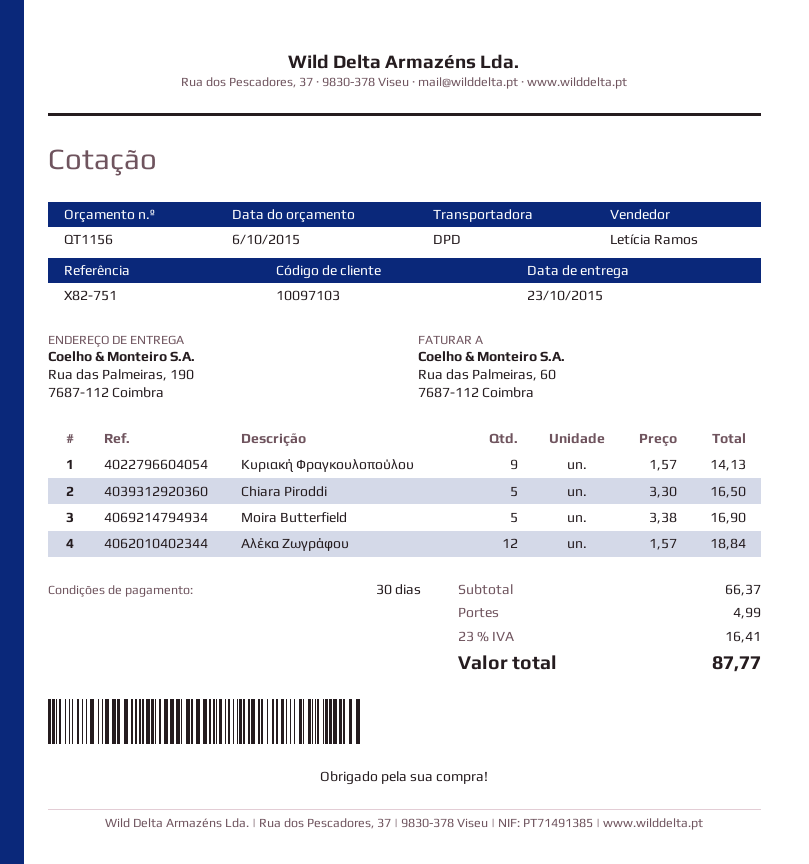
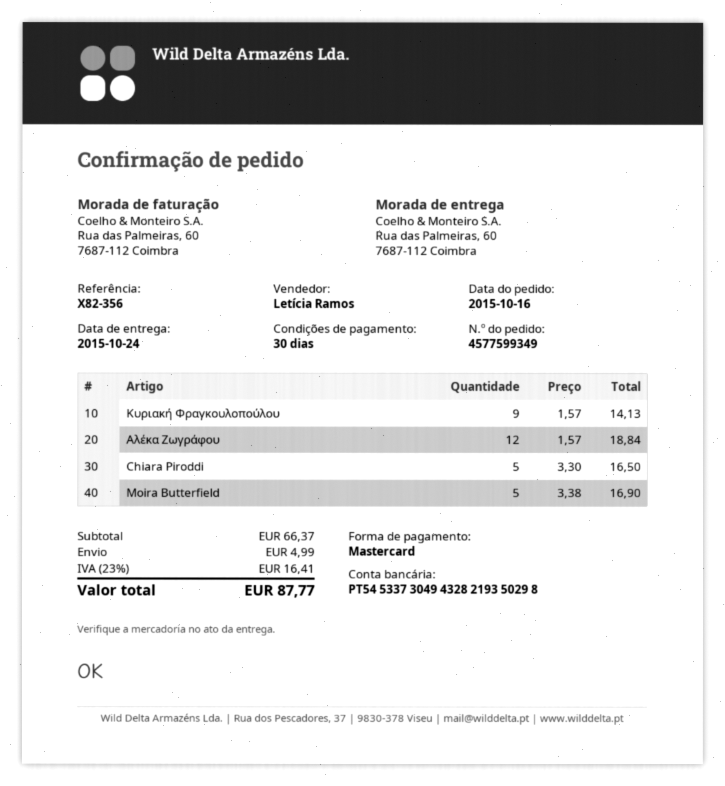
delivery date: 2015-10-23 -> 2015-10-24
reference: X82-751 -> X82-356
ship to: Rua das Palmeiras, 190, 7687-112 Coimbra -> Rua das Palmeiras, 60, 7687-112 Coimbra

